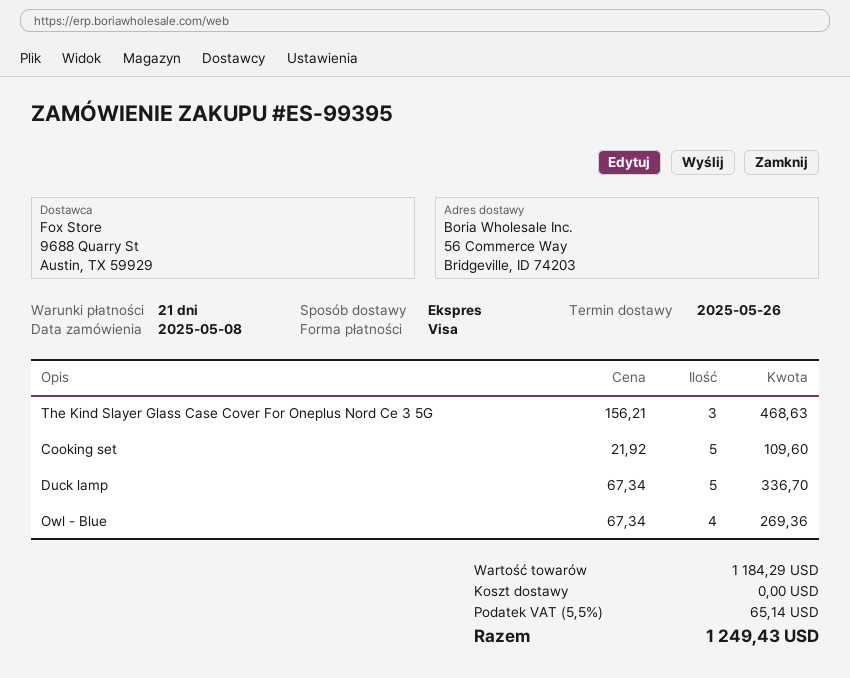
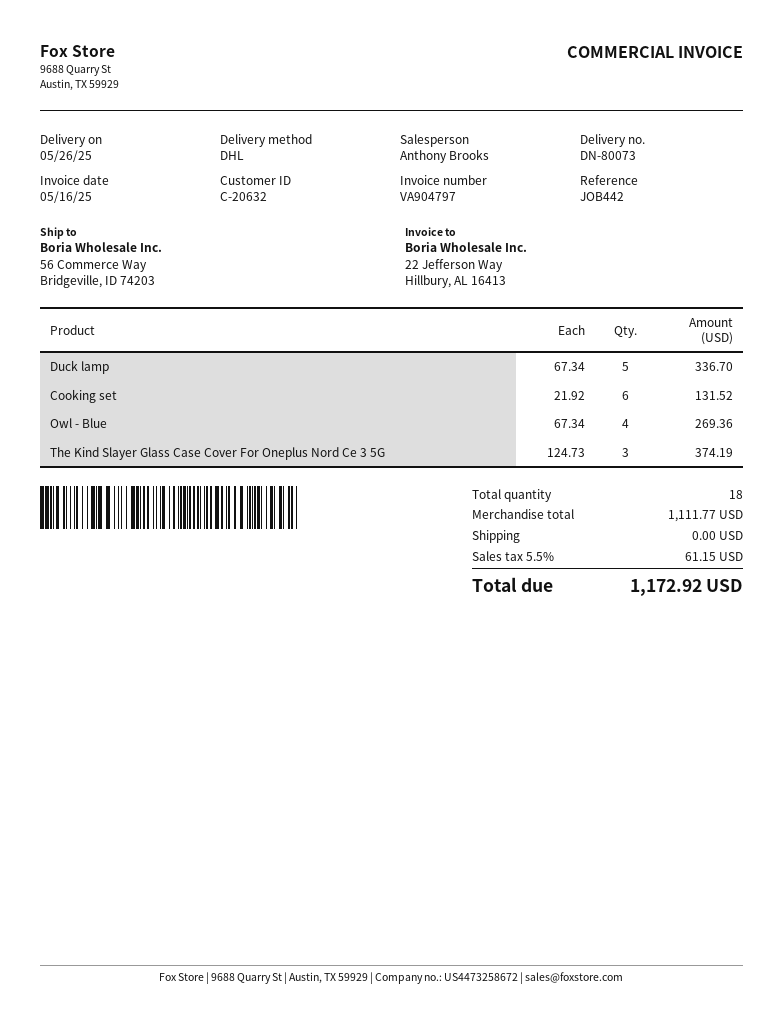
shipping method: express -> DHL
The Kind Slayer Glass Case Cover For Oneplus Nord Ce 3 5G: 3 x 156.21 = 468.63 -> 3 x 124.73 = 374.19
Cooking set: 5 x 21.92 = 109.60 -> 6 x 21.92 = 131.52
subtotal: 1184.29 -> 1111.77
tax: 5.5% = 65.14 -> 5.5% = 61.15
total: 1249.43 -> 1172.92

